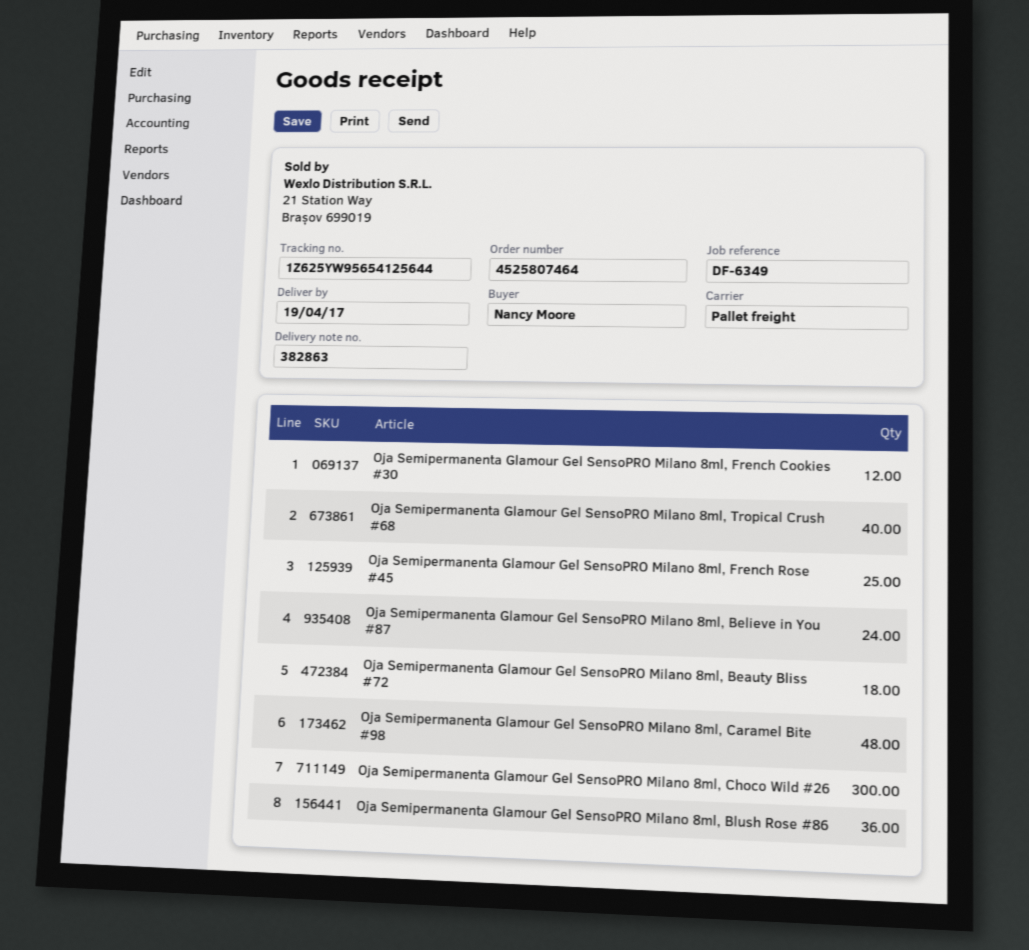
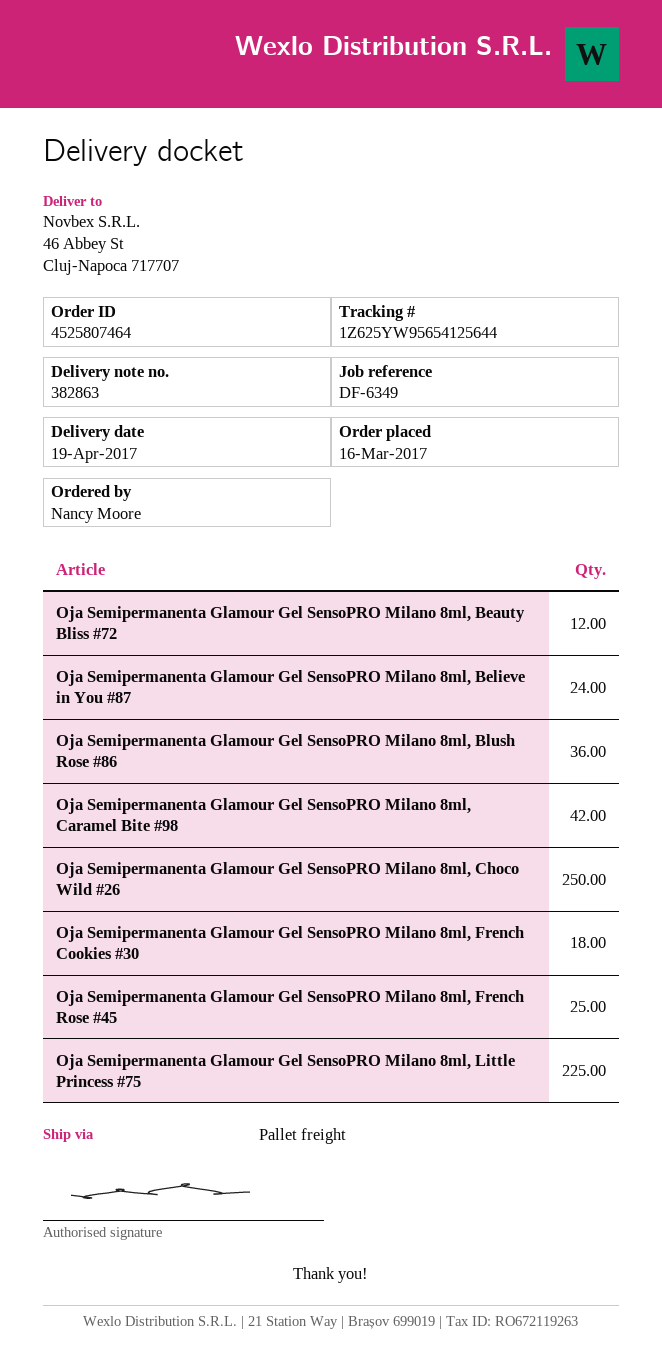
Oja Semipermanenta Glamour Gel SensoPRO Milano 8ml, French Cookies #30: 12 -> 18
Oja Semipermanenta Glamour Gel SensoPRO Milano 8ml, Tropical Crush #68: 40 -> none
Oja Semipermanenta Glamour Gel SensoPRO Milano 8ml, Beauty Bliss #72: 18 -> 12
Oja Semipermanenta Glamour Gel SensoPRO Milano 8ml, Caramel Bite #98: 48 -> 42
Oja Semipermanenta Glamour Gel SensoPRO Milano 8ml, Choco Wild #26: 300 -> 250
Oja Semipermanenta Glamour Gel SensoPRO Milano 8ml, Little Princess #75: none -> 225

